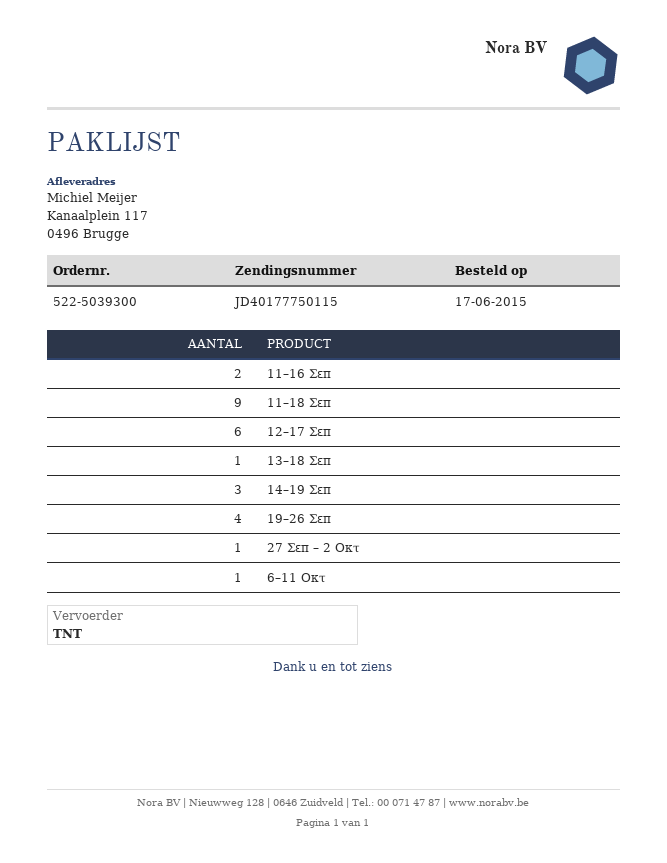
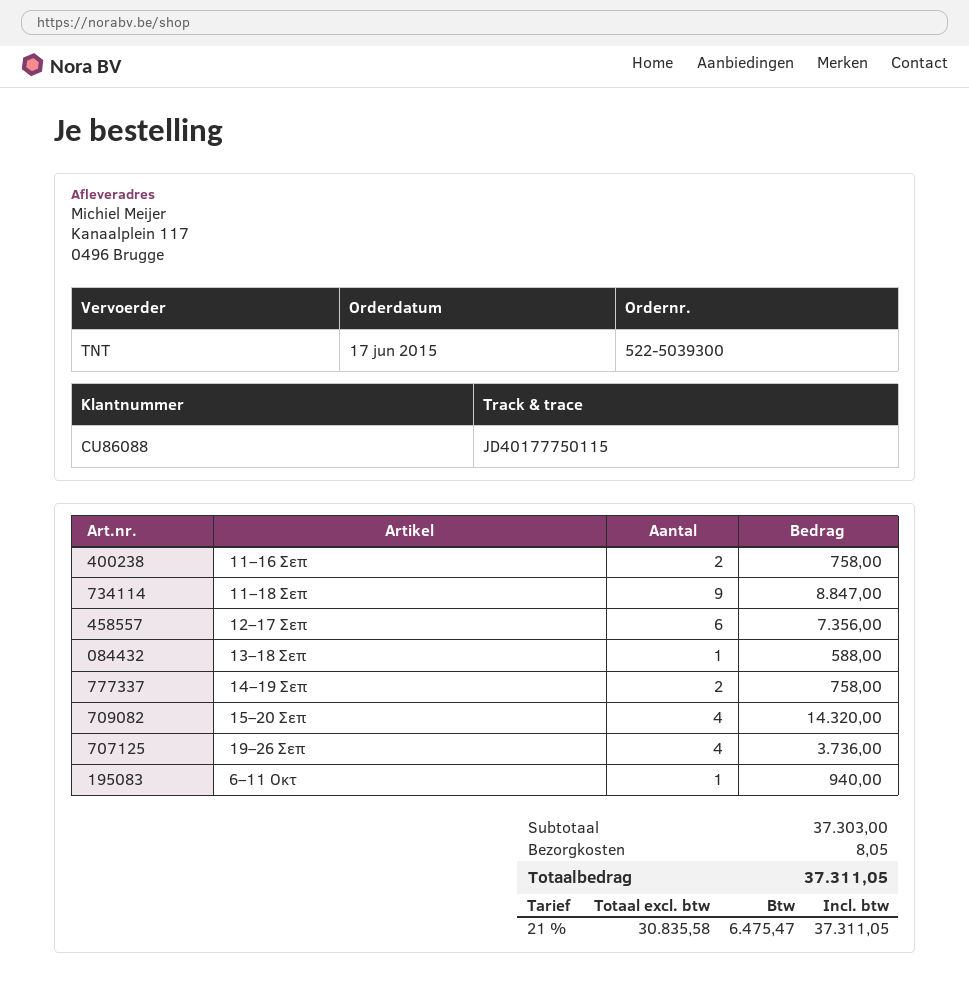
14–19 Σεπ: 3 -> 2
27 Σεπ – 2 Οκτ: 1 -> none
15–20 Σεπ: none -> 4

